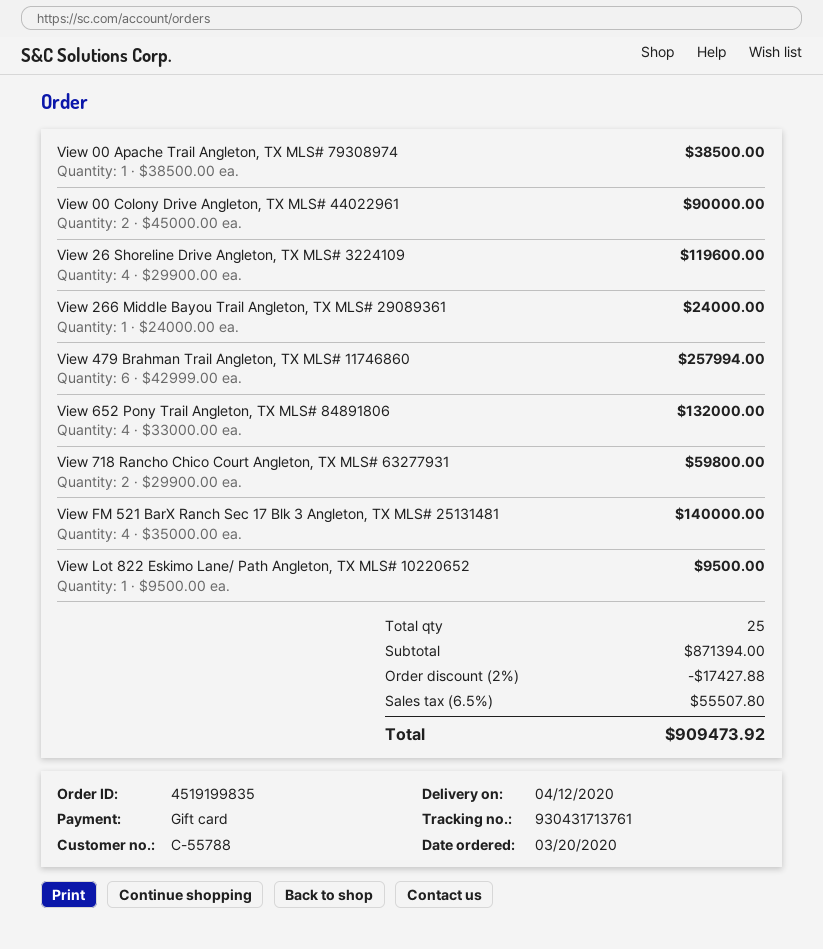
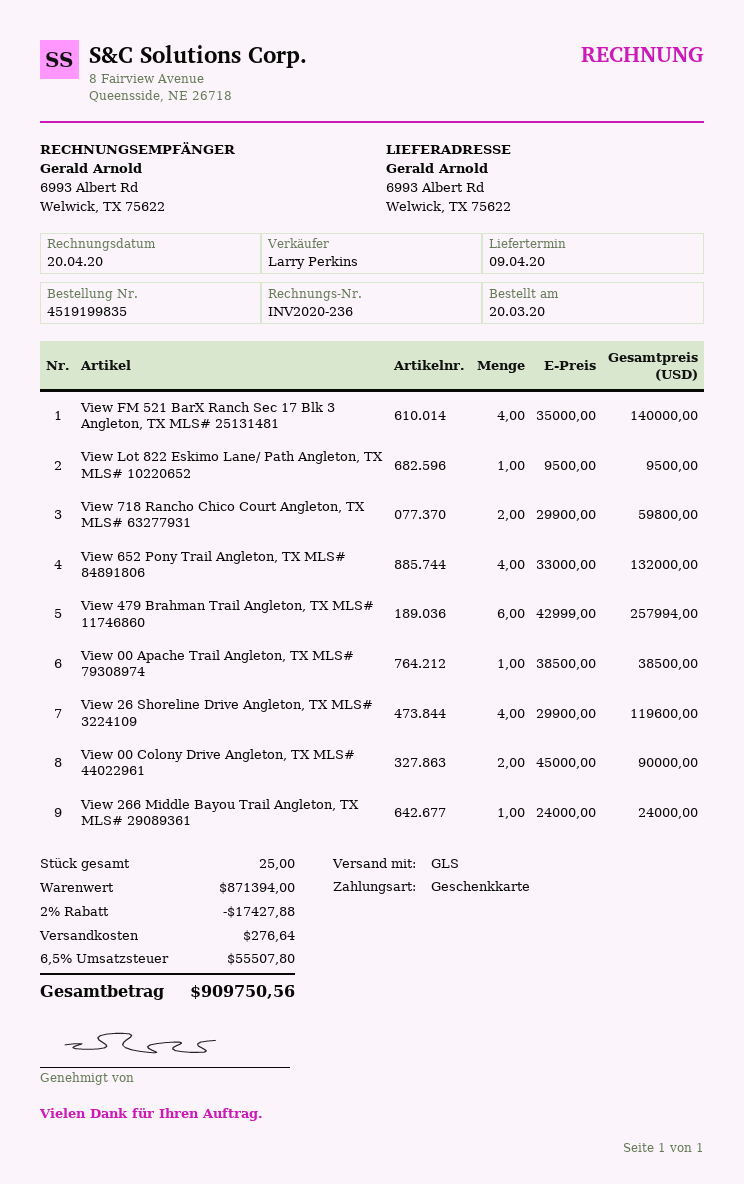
delivery date: 2020-04-12 -> 2020-04-09
shipping: none -> 276.64
total: 909473.92 -> 909750.56

